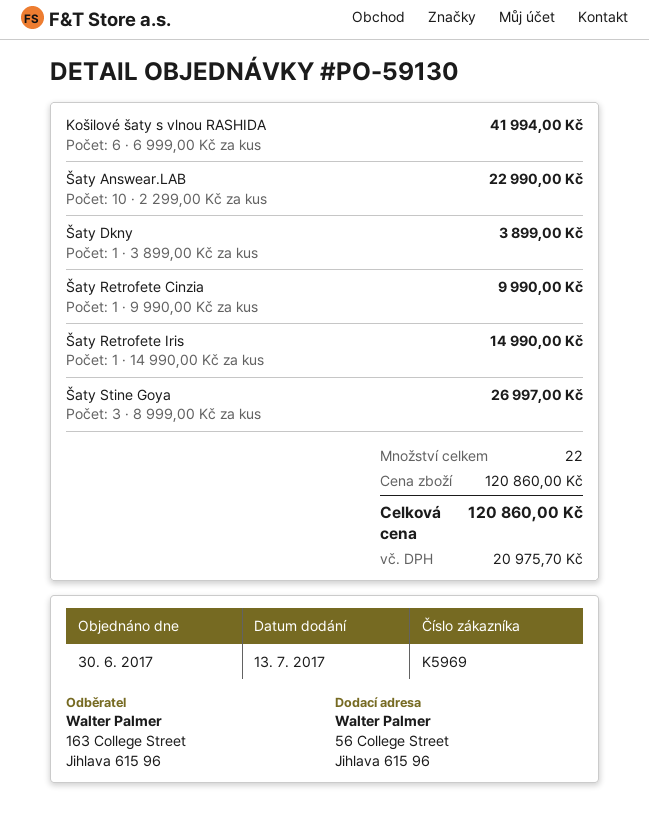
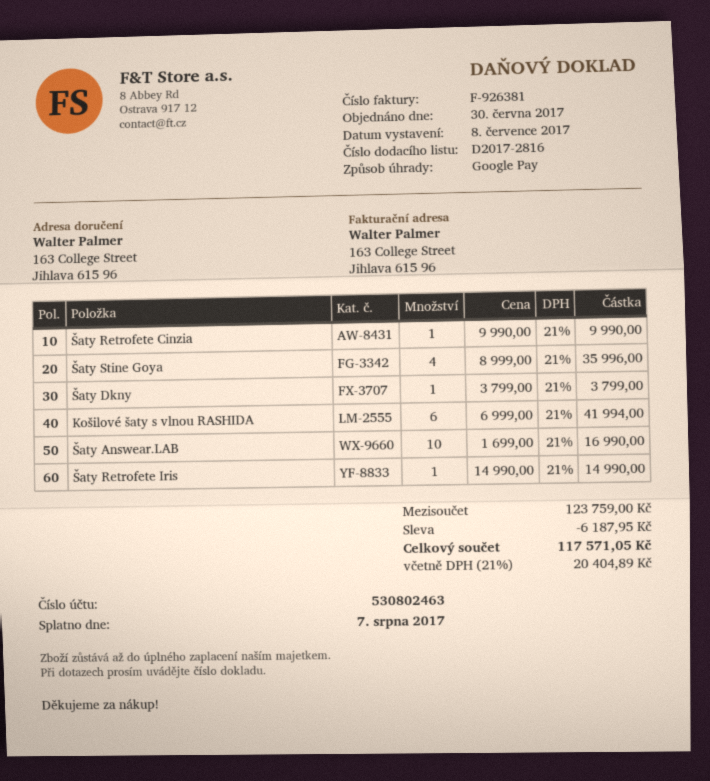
ship to: 56 College Street, Jihlava 615 96 -> 163 College Street, Jihlava 615 96
Šaty Answear.LAB: 10 x 2299.00 = 22990.00 -> 10 x 1699.00 = 16990.00
Šaty Dkny: 1 x 3899.00 = 3899.00 -> 1 x 3799.00 = 3799.00
Šaty Stine Goya: 3 x 8999.00 = 26997.00 -> 4 x 8999.00 = 35996.00
subtotal: 120860.00 -> 123759.00
discount: none -> 6187.95
tax: 20975.70 -> 20404.89
total: 120860.00 -> 117571.05

